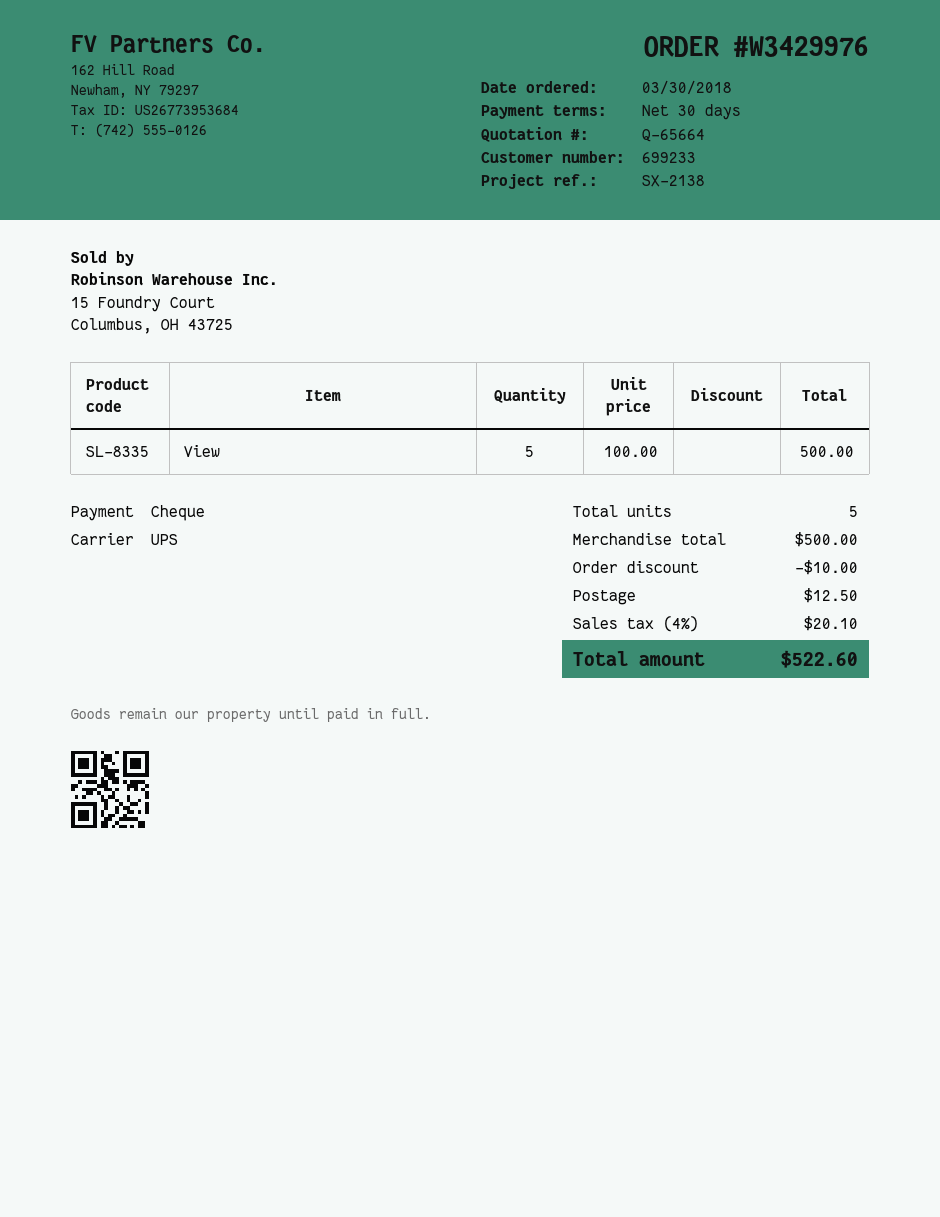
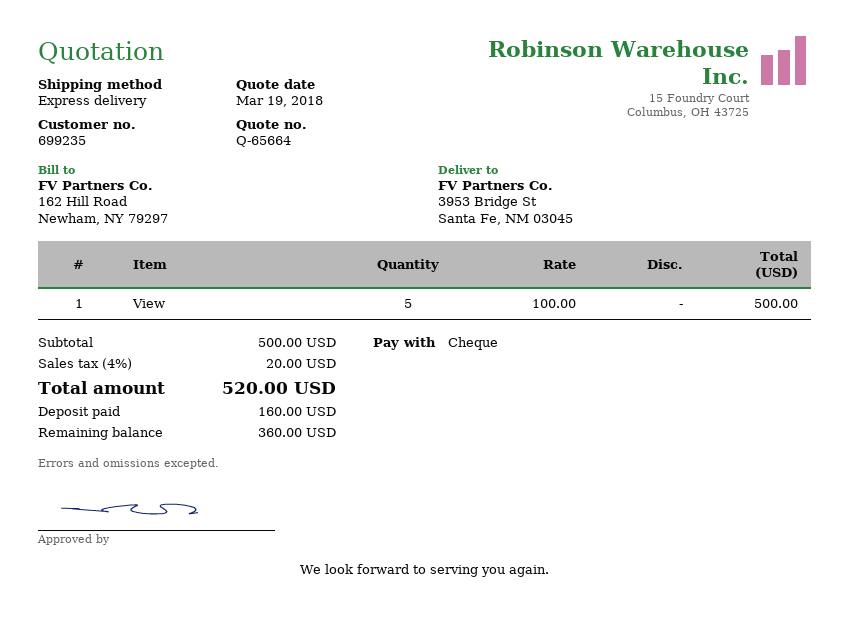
customer number: 699233 -> 699235
shipping method: UPS -> express
discount: 10.00 -> none
shipping: 12.50 -> none
tax: 4% = 20.10 -> 4% = 20.00
total: 522.60 -> 520.00

